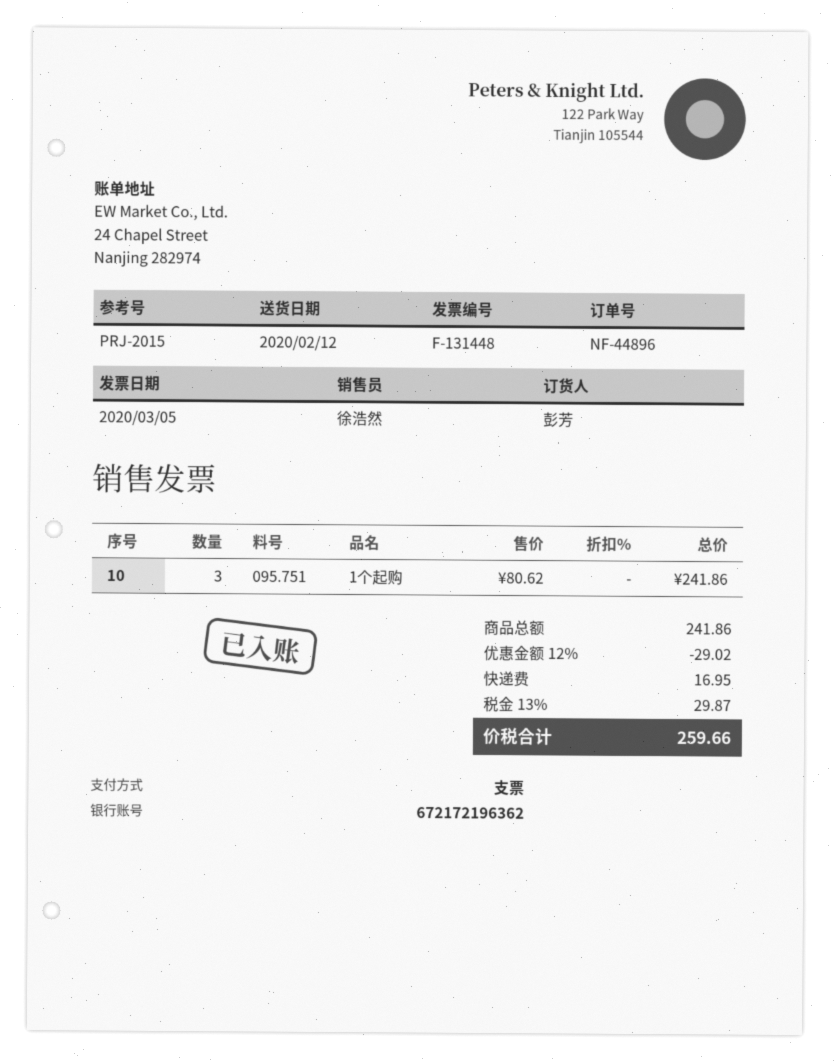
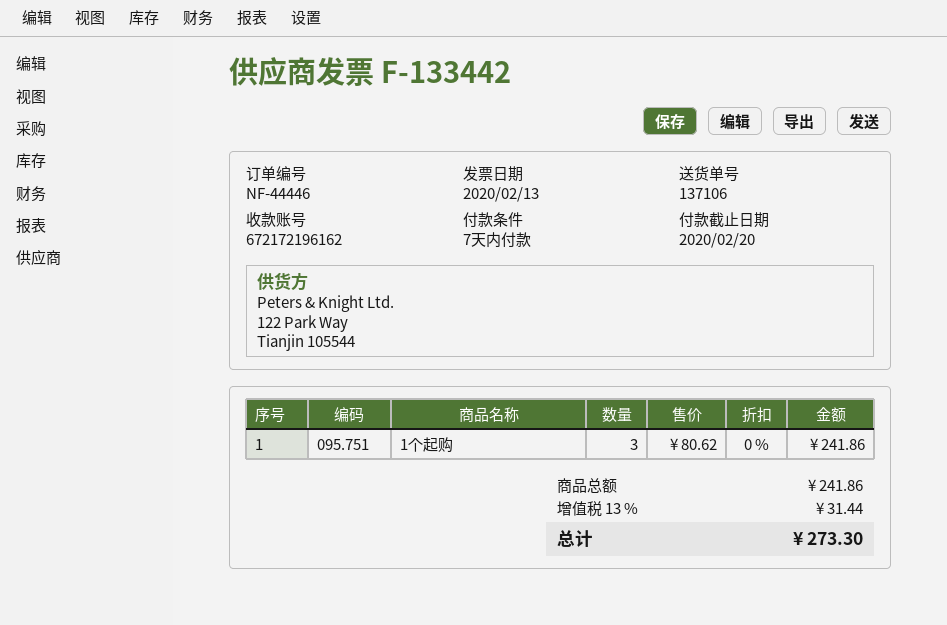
order number: NF-44896 -> NF-44446
invoice number: F-131448 -> F-133442
invoice date: 2020-03-05 -> 2020-02-13
bank account: 672172196362 -> 672172196162
discount: 12% = 29.02 -> none
shipping: 16.95 -> none
tax: 13% = 29.87 -> 13% = 31.44
total: 259.66 -> 273.30

